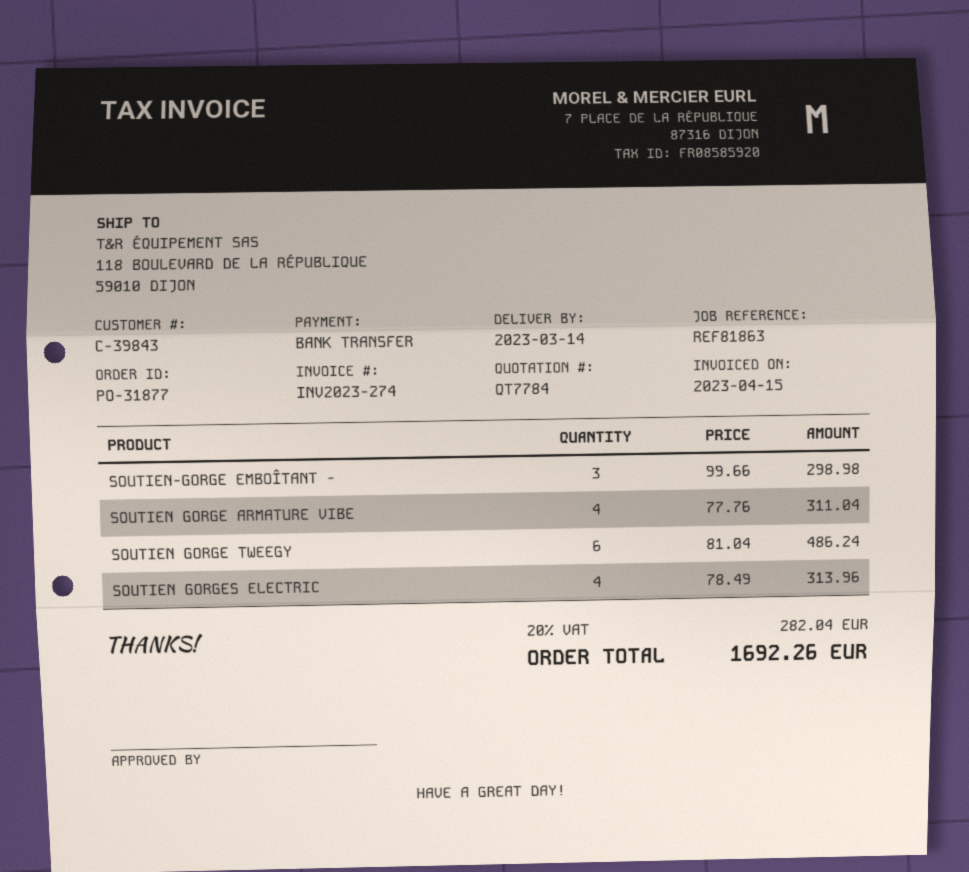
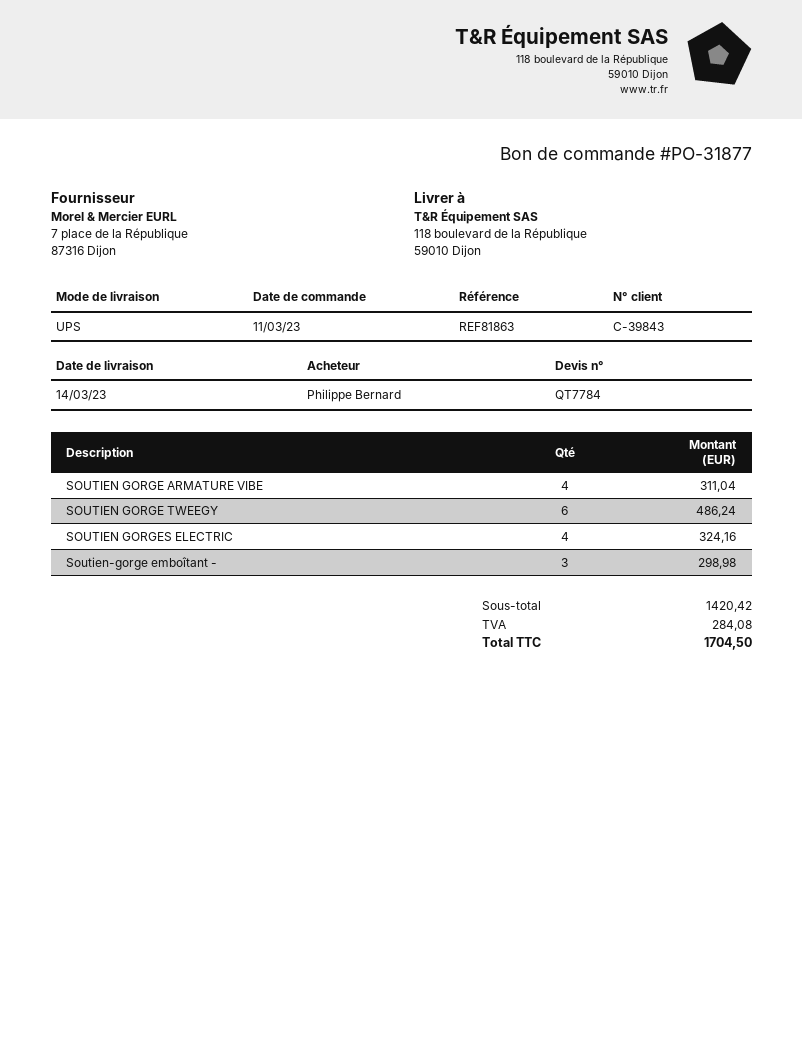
SOUTIEN GORGES ELECTRIC: 4 for 313.96 -> 4 for 324.16
tax: 282.04 -> 284.08
total: 1692.26 -> 1704.50

